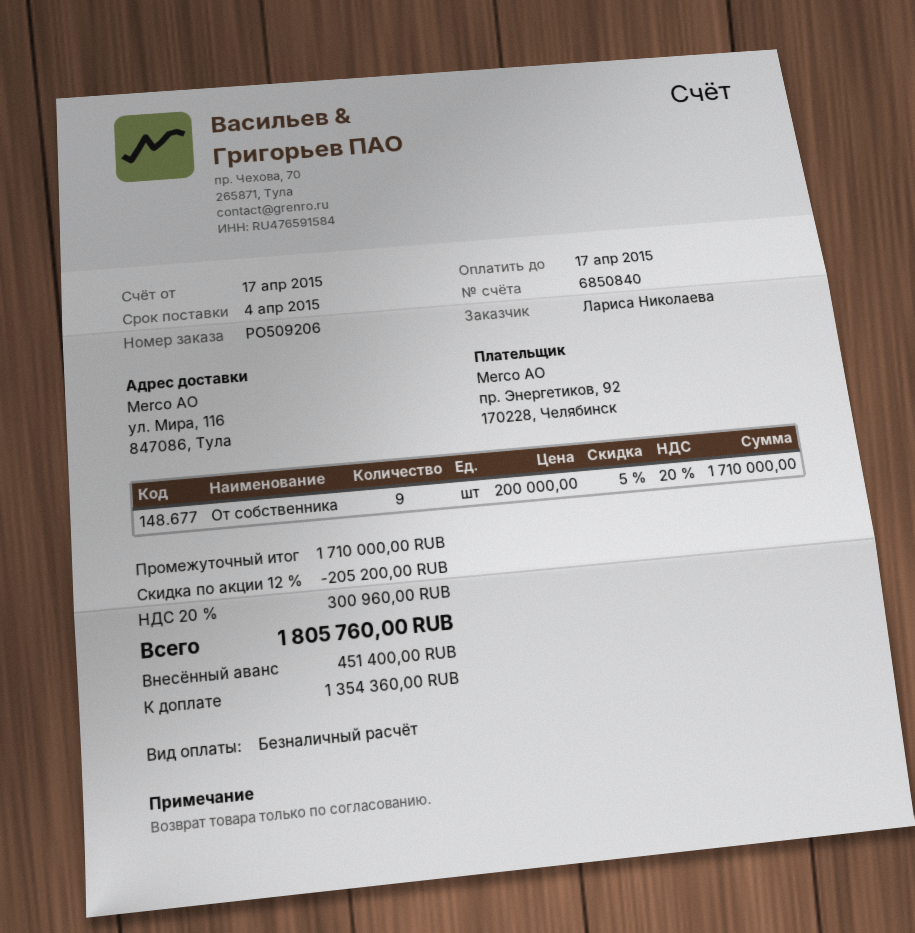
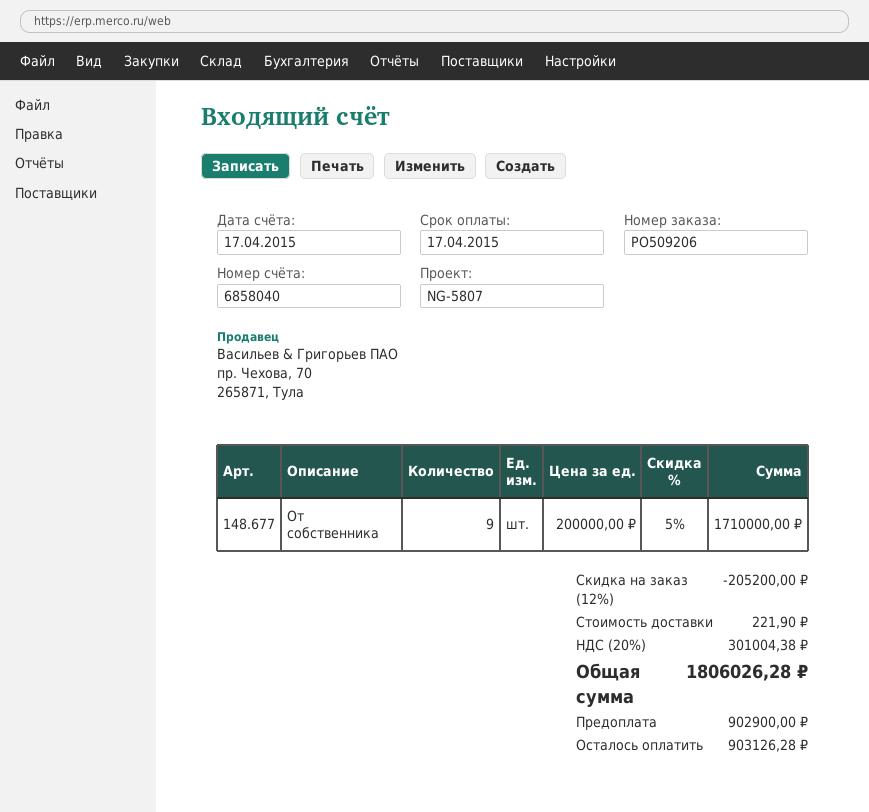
invoice number: 6850840 -> 6858040
shipping: none -> 221.90
tax: 20% = 300960.00 -> 20% = 301004.38
total: 1805760.00 -> 1806026.28
deposit: 451400.00 -> 902900.00
balance: 1354360.00 -> 903126.28

